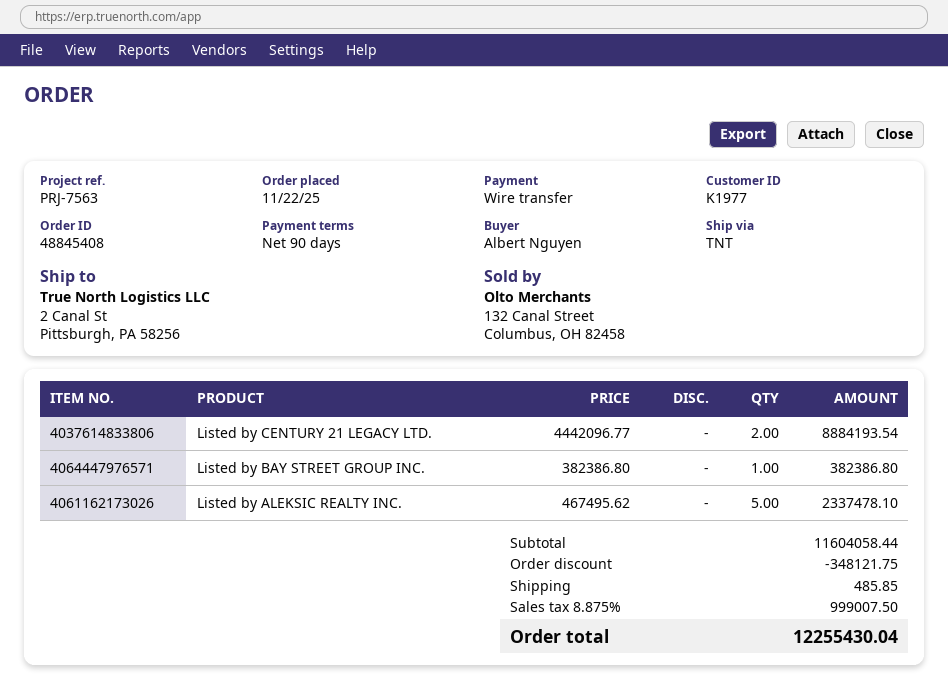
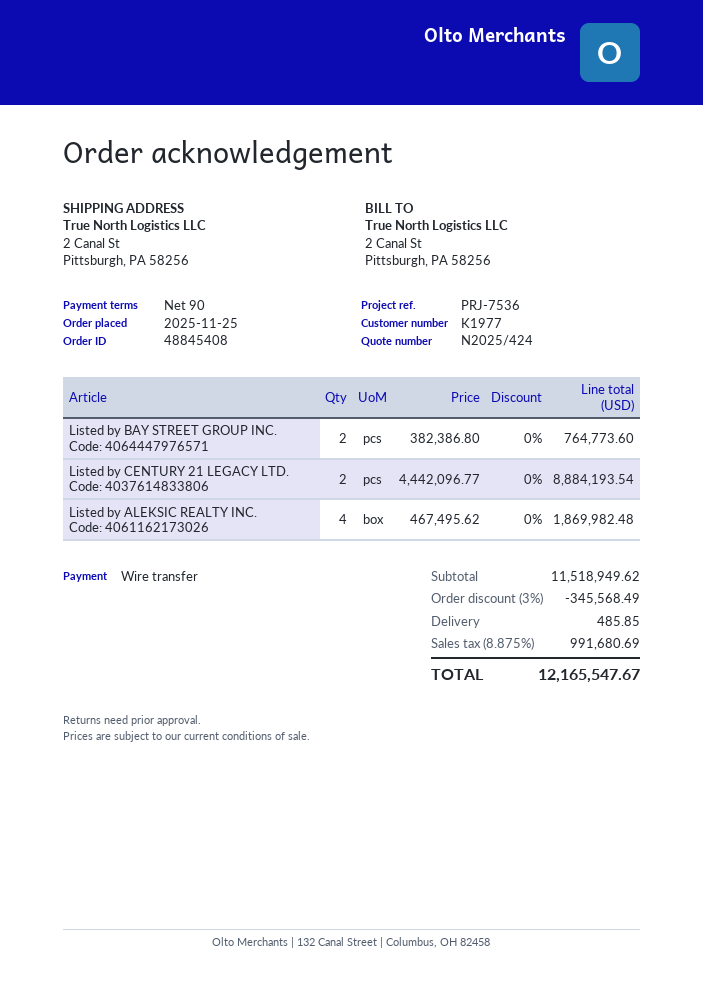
order date: 2025-11-22 -> 2025-11-25
reference: PRJ-7563 -> PRJ-7536
Listed by BAY STREET GROUP INC.: 1 x 382386.80 = 382386.80 -> 2 x 382386.80 = 764773.60
Listed by ALEKSIC REALTY INC.: 5 x 467495.62 = 2337478.10 -> 4 x 467495.62 = 1869982.48
subtotal: 11604058.44 -> 11518949.62
discount: 348121.75 -> 345568.49
tax: 8.875% = 999007.50 -> 8.875% = 991680.69
total: 12255430.04 -> 12165547.67

